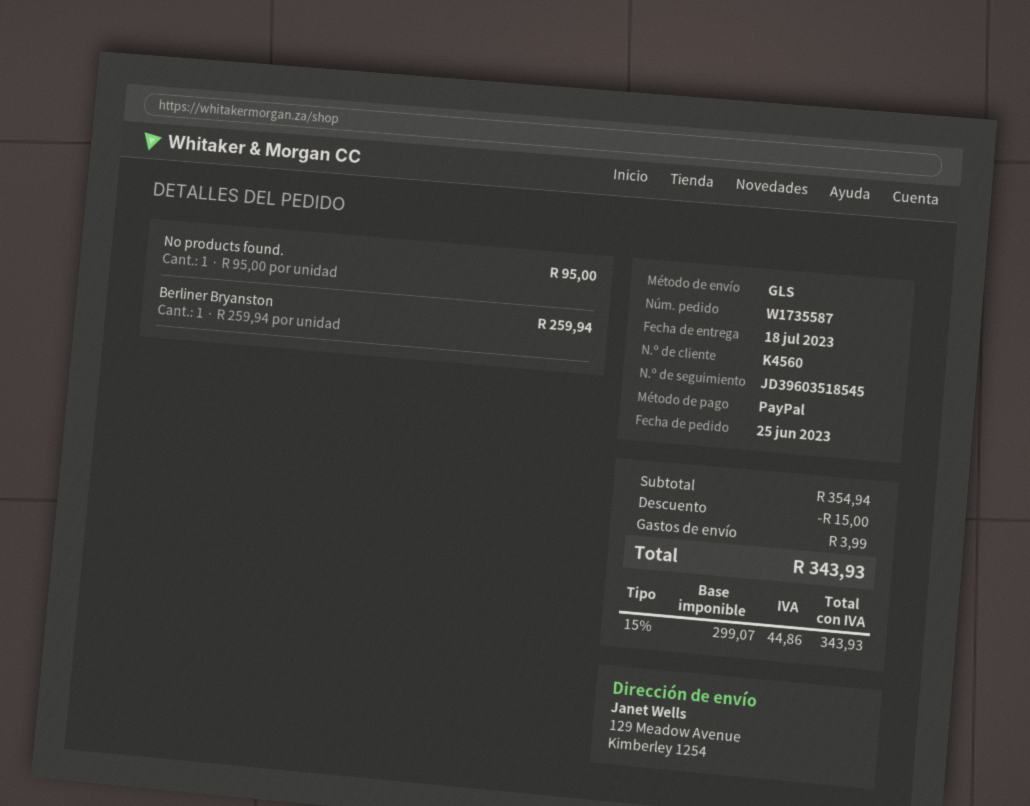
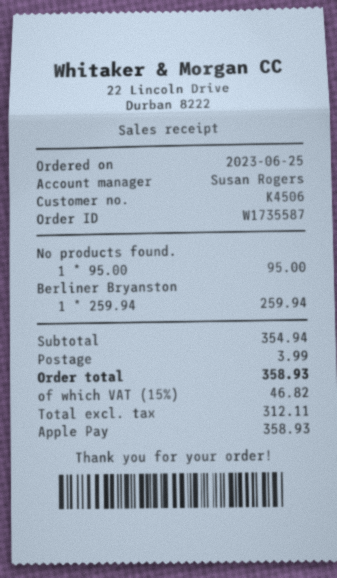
customer number: K4560 -> K4506
payment method: PayPal -> Apple Pay
discount: 15.00 -> none
net: 299.07 -> 312.11
tax: 15% = 44.86 -> 15% = 46.82
total: 343.93 -> 358.93

